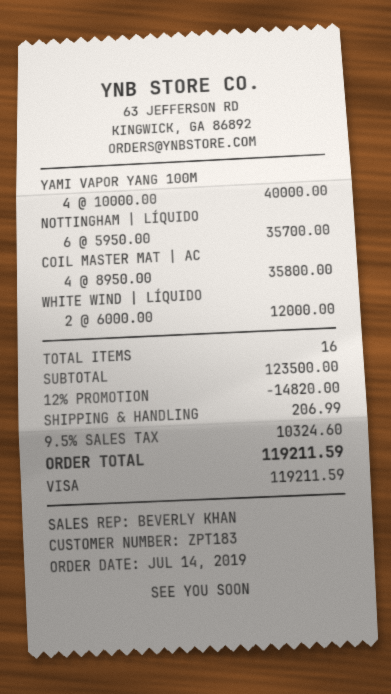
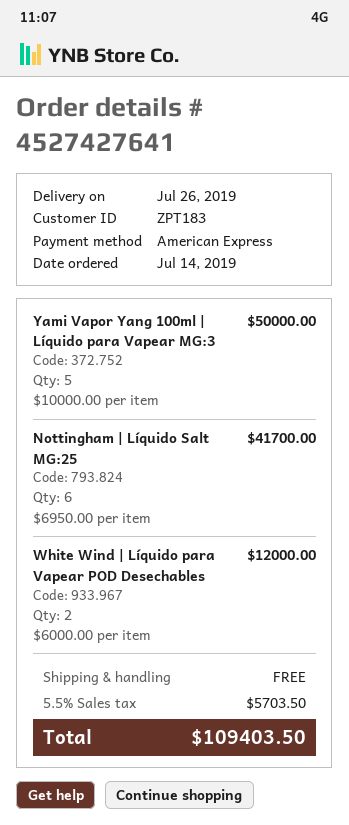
payment method: Visa -> American Express
YAMI VAPOR YANG 100M: 4 x 10000.00 = 40000.00 -> 5 x 10000.00 = 50000.00
NOTTINGHAM | LÍQUIDO: 6 x 5950.00 = 35700.00 -> 6 x 6950.00 = 41700.00
COIL MASTER MAT | AC: 4 x 8950.00 = 35800.00 -> none
discount: 12% = 14820.00 -> none
shipping: 206.99 -> 0.00
tax: 9.5% = 10324.60 -> 5.5% = 5703.50
total: 119211.59 -> 109403.50

